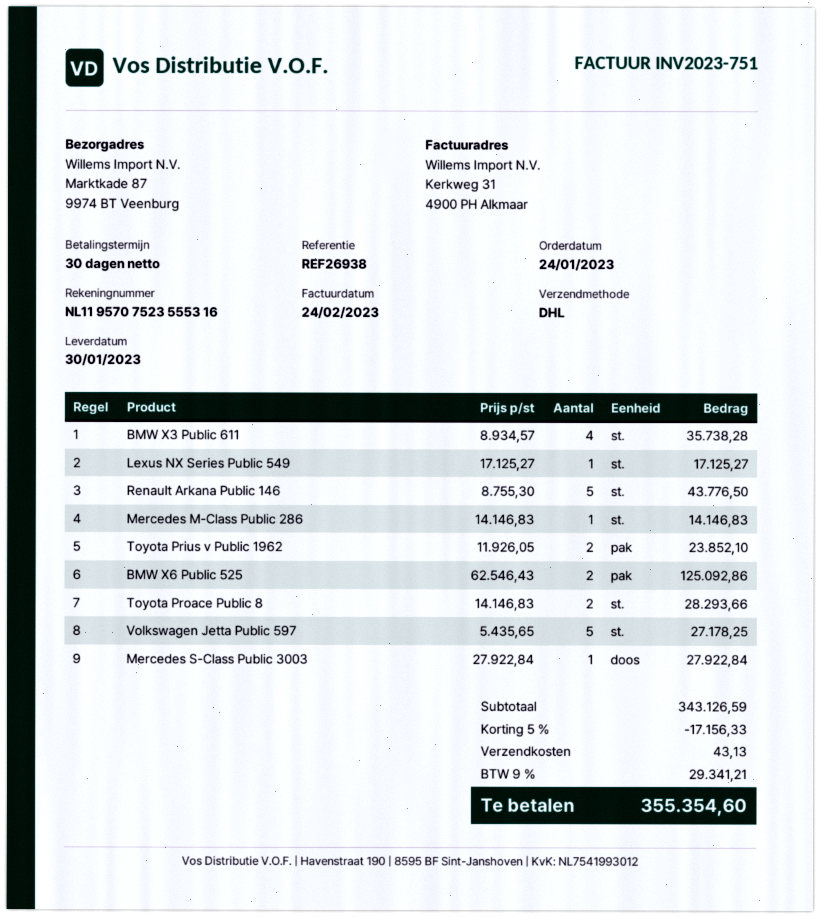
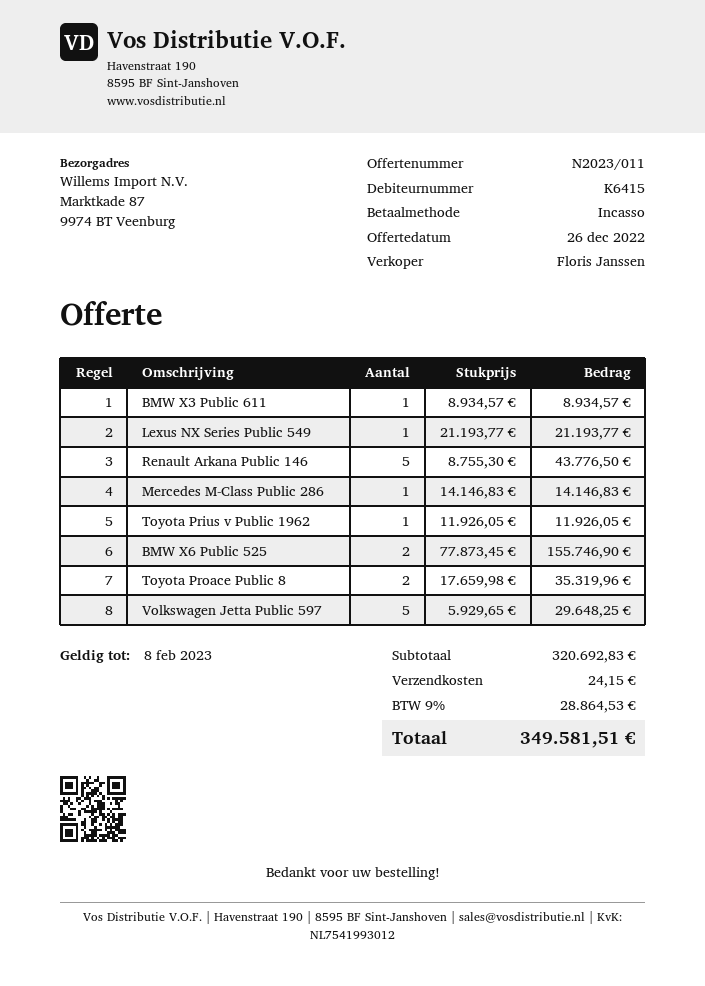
BMW X3 Public 611: 4 x 8934.57 = 35738.28 -> 1 x 8934.57 = 8934.57
Lexus NX Series Public 549: 1 x 17125.27 = 17125.27 -> 1 x 21193.77 = 21193.77
Toyota Prius v Public 1962: 2 x 11926.05 = 23852.10 -> 1 x 11926.05 = 11926.05
BMW X6 Public 525: 2 x 62546.43 = 125092.86 -> 2 x 77873.45 = 155746.90
Toyota Proace Public 8: 2 x 14146.83 = 28293.66 -> 2 x 17659.98 = 35319.96
Volkswagen Jetta Public 597: 5 x 5435.65 = 27178.25 -> 5 x 5929.65 = 29648.25
Mercedes S-Class Public 3003: 1 x 27922.84 = 27922.84 -> none
subtotal: 343126.59 -> 320692.83
discount: 5% = 17156.33 -> none
shipping: 43.13 -> 24.15
tax: 9% = 29341.21 -> 9% = 28864.53
total: 355354.60 -> 349581.51

